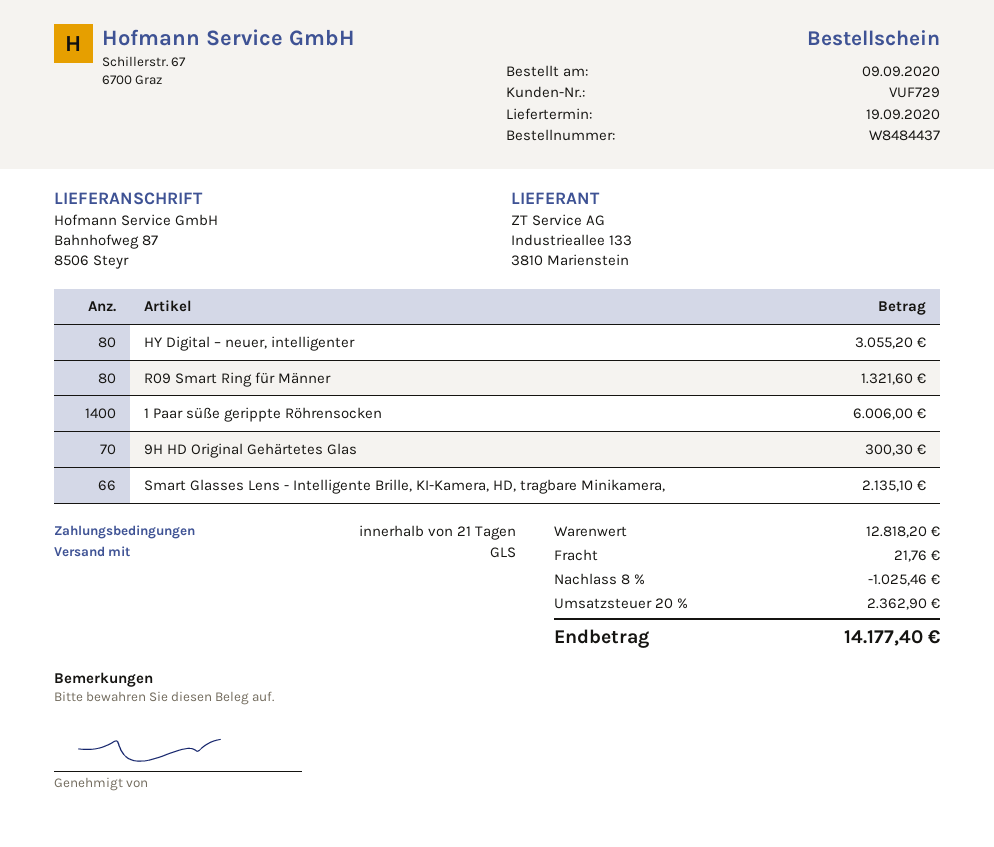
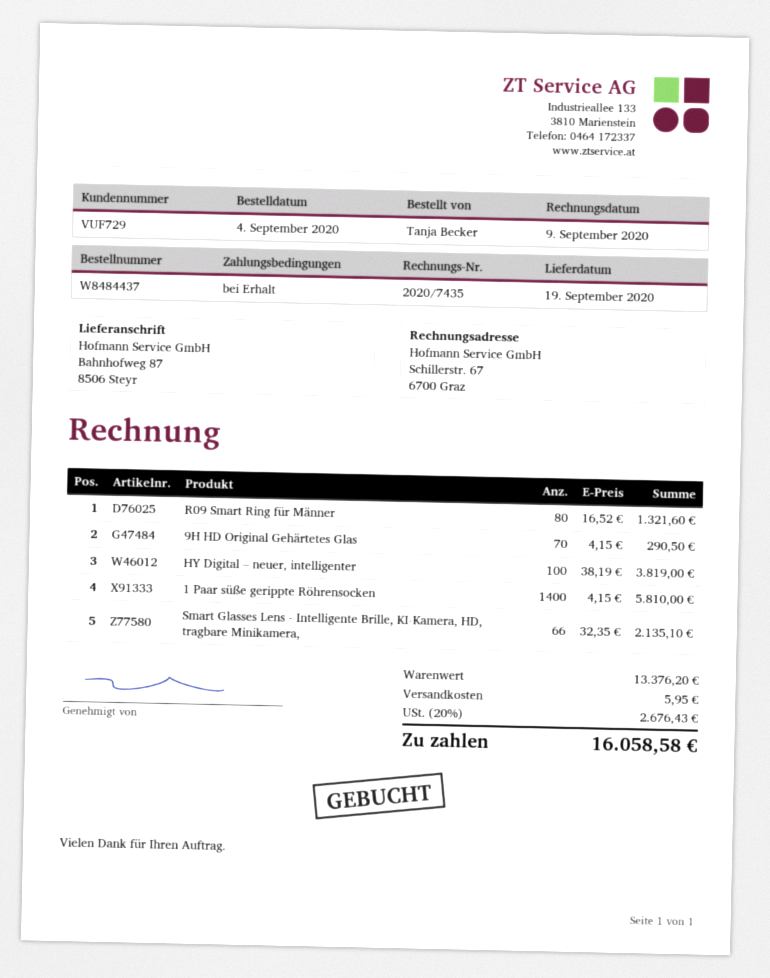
order date: 2020-09-09 -> 2020-09-04
payment terms: 21 days -> on receipt
HY Digital – neuer, intelligenter: 80 for 3055.20 -> 100 for 3819.00
1 Paar süße gerippte Röhrensocken: 1400 for 6006.00 -> 1400 for 5810.00
9H HD Original Gehärtetes Glas: 70 for 300.30 -> 70 for 290.50
subtotal: 12818.20 -> 13376.20
discount: 8% = 1025.46 -> none
shipping: 21.76 -> 5.95
tax: 20% = 2362.90 -> 20% = 2676.43
total: 14177.40 -> 16058.58

